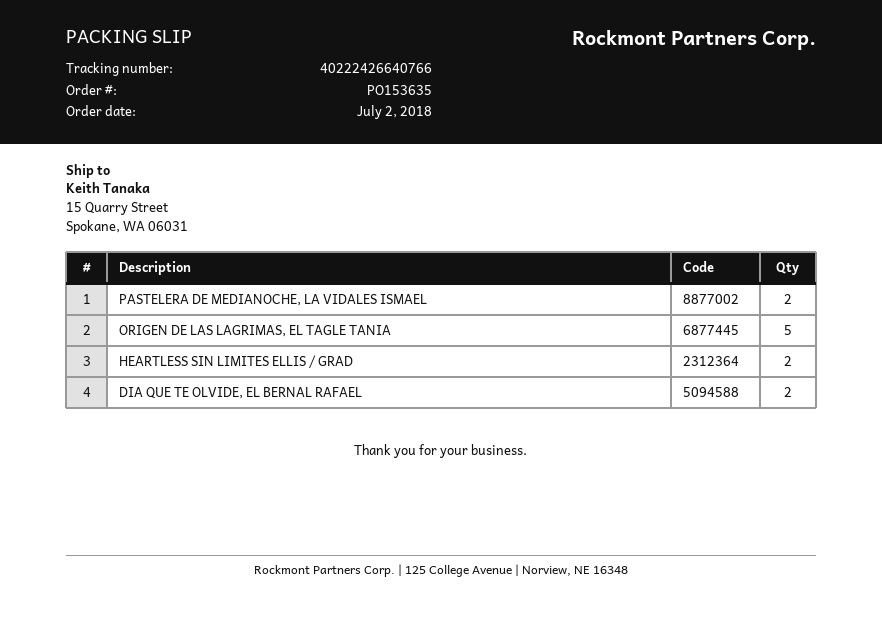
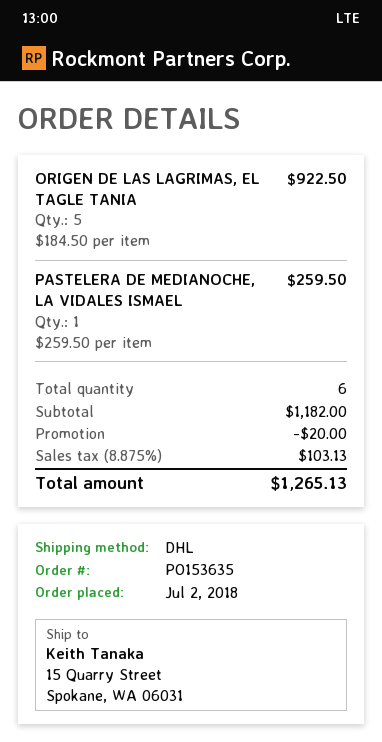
PASTELERA DE MEDIANOCHE, LA VIDALES ISMAEL: 2 -> 1
HEARTLESS SIN LIMITES ELLIS / GRAD: 2 -> none
DIA QUE TE OLVIDE, EL BERNAL RAFAEL: 2 -> none

